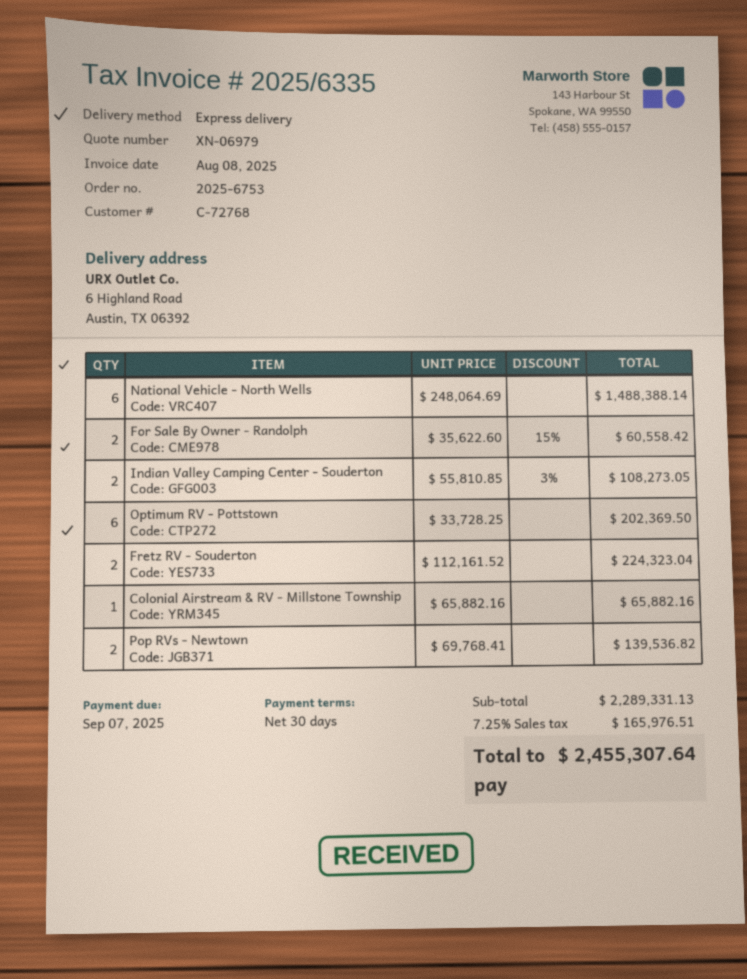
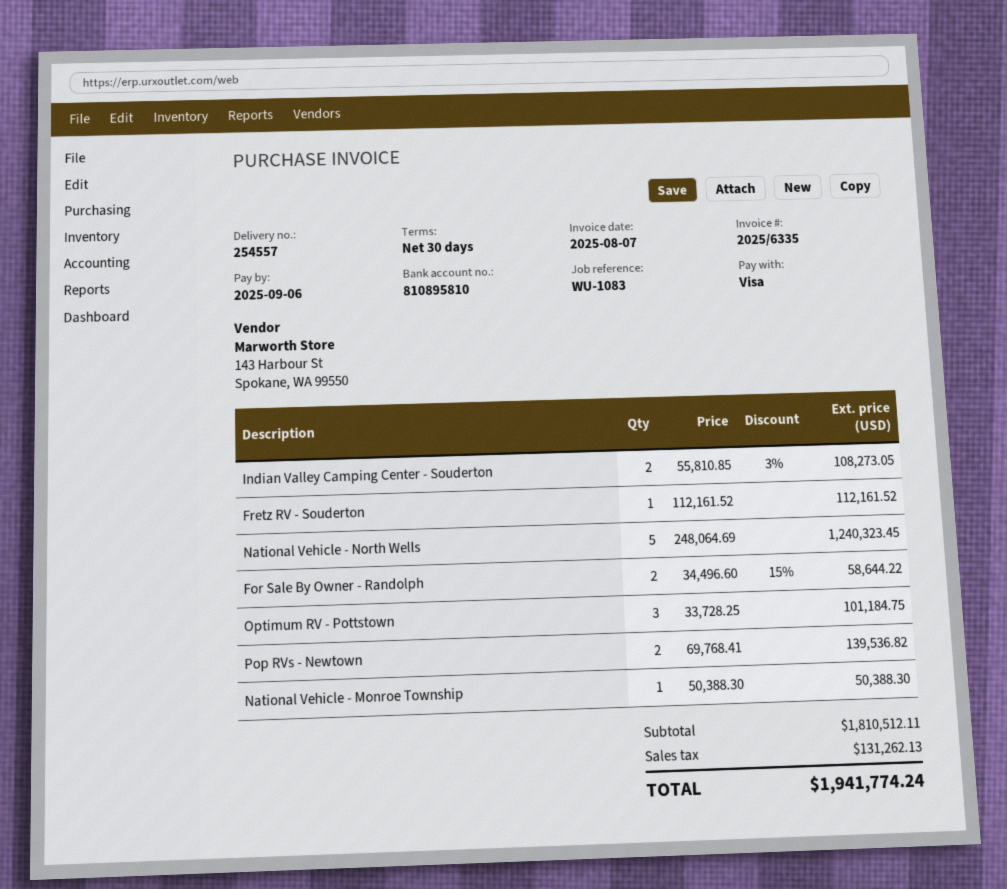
invoice date: 2025-08-08 -> 2025-08-07
due date: 2025-09-07 -> 2025-09-06
National Vehicle - North Wells: 6 x 248064.69 = 1488388.14 -> 5 x 248064.69 = 1240323.45
For Sale By Owner - Randolph: 2 x 35622.60 - 15% = 60558.42 -> 2 x 34496.60 - 15% = 58644.22
Optimum RV - Pottstown: 6 x 33728.25 = 202369.50 -> 3 x 33728.25 = 101184.75
Fretz RV - Souderton: 2 x 112161.52 = 224323.04 -> 1 x 112161.52 = 112161.52
Colonial Airstream & RV - Millstone Township: 1 x 65882.16 = 65882.16 -> none
National Vehicle - Monroe Township: none -> 1 x 50388.30 = 50388.30
subtotal: 2289331.13 -> 1810512.11
tax: 165976.51 -> 131262.13
total: 2455307.64 -> 1941774.24

